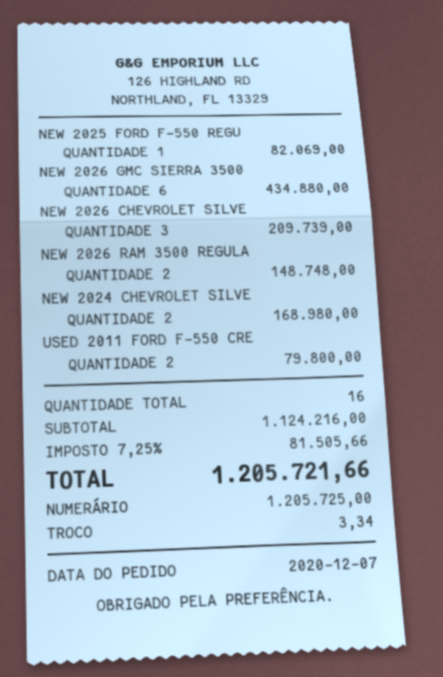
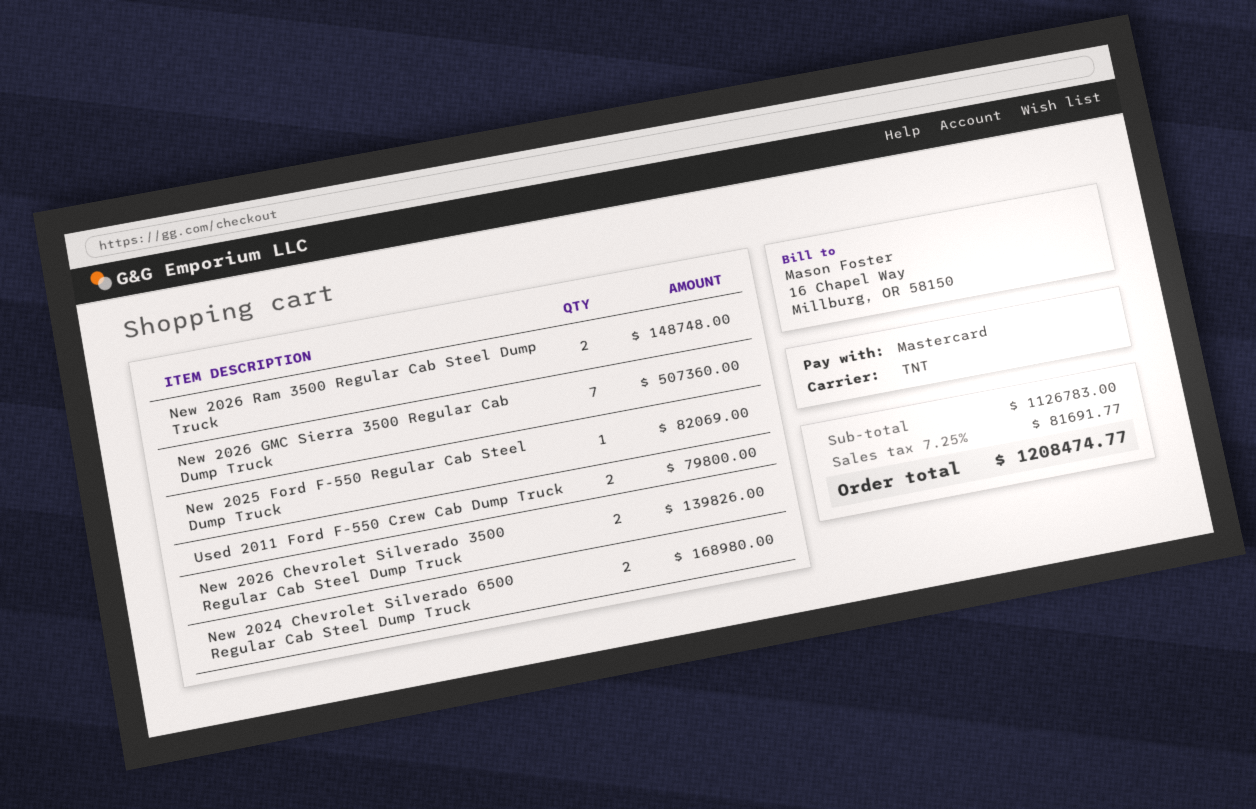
payment method: cash -> Mastercard
NEW 2026 GMC SIERRA 3500: 6 for 434880.00 -> 7 for 507360.00
NEW 2026 CHEVROLET SILVE: 3 for 209739.00 -> 2 for 139826.00
subtotal: 1124216.00 -> 1126783.00
tax: 7.25% = 81505.66 -> 7.25% = 81691.77
total: 1205721.66 -> 1208474.77

